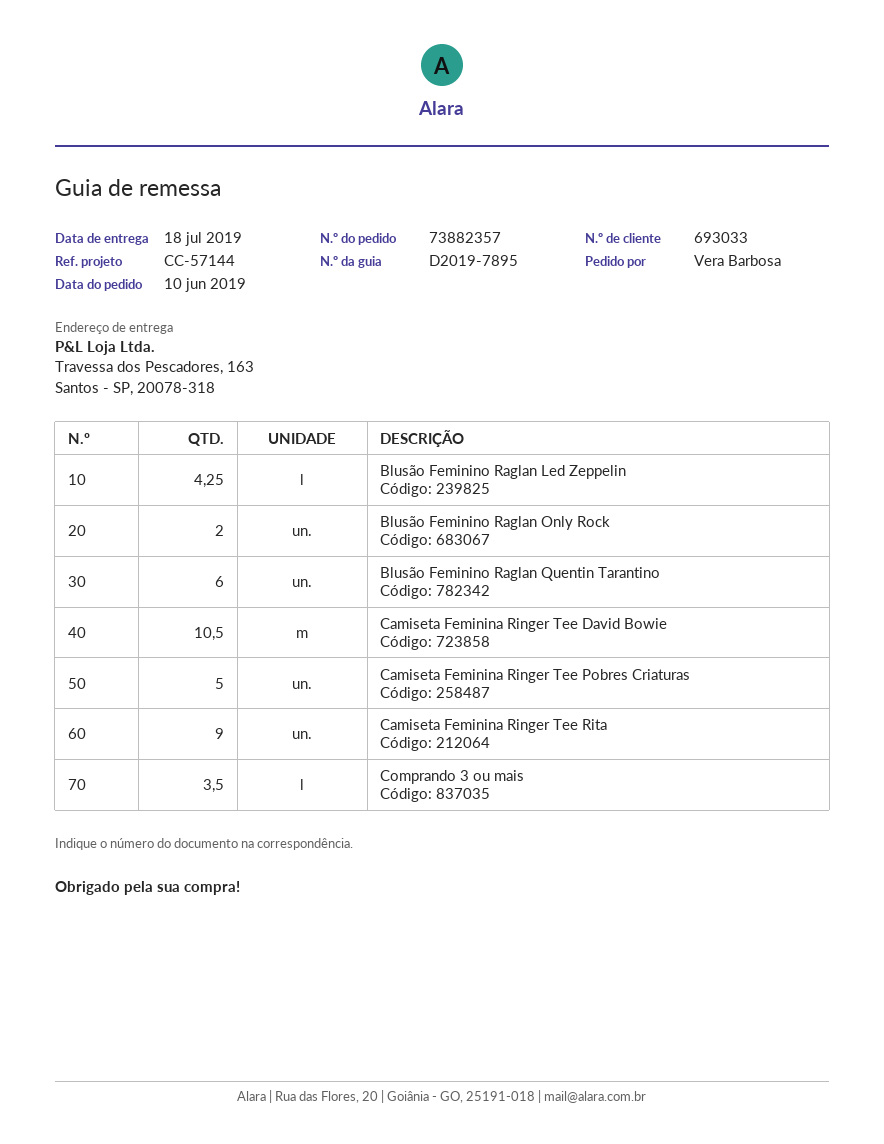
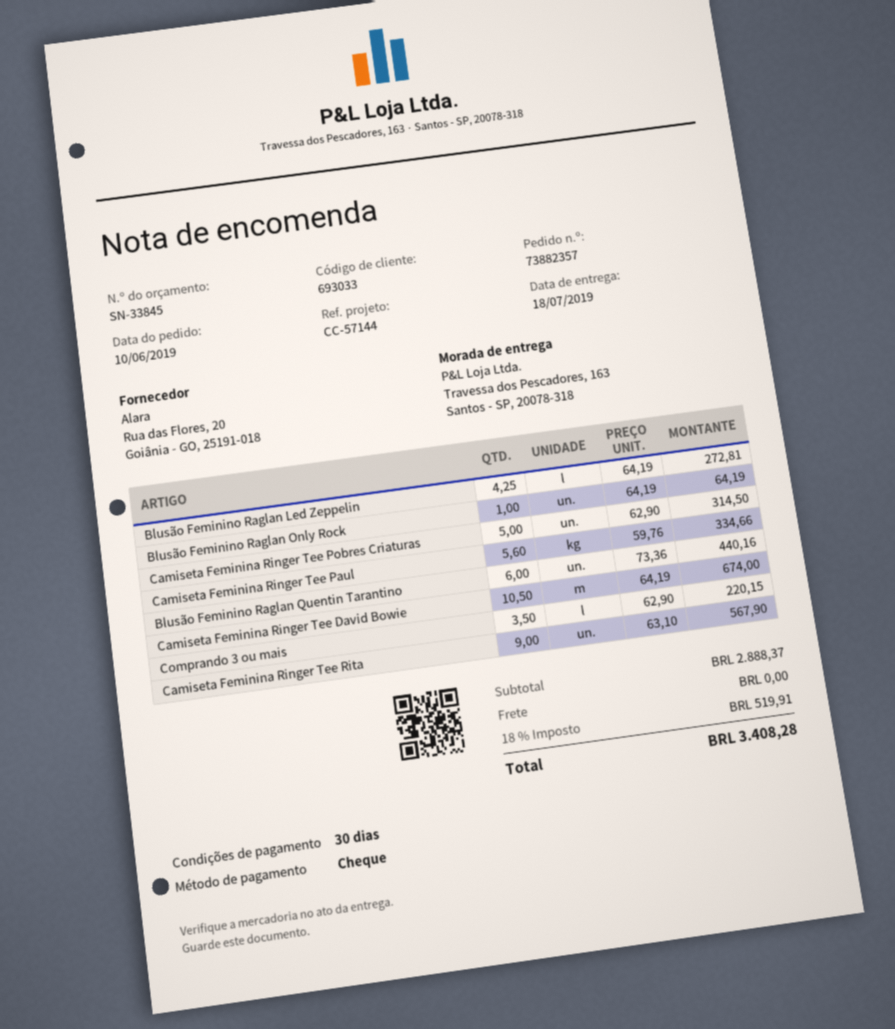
Blusão Feminino Raglan Only Rock: 2 -> 1
Camiseta Feminina Ringer Tee Paul: none -> 5.6

